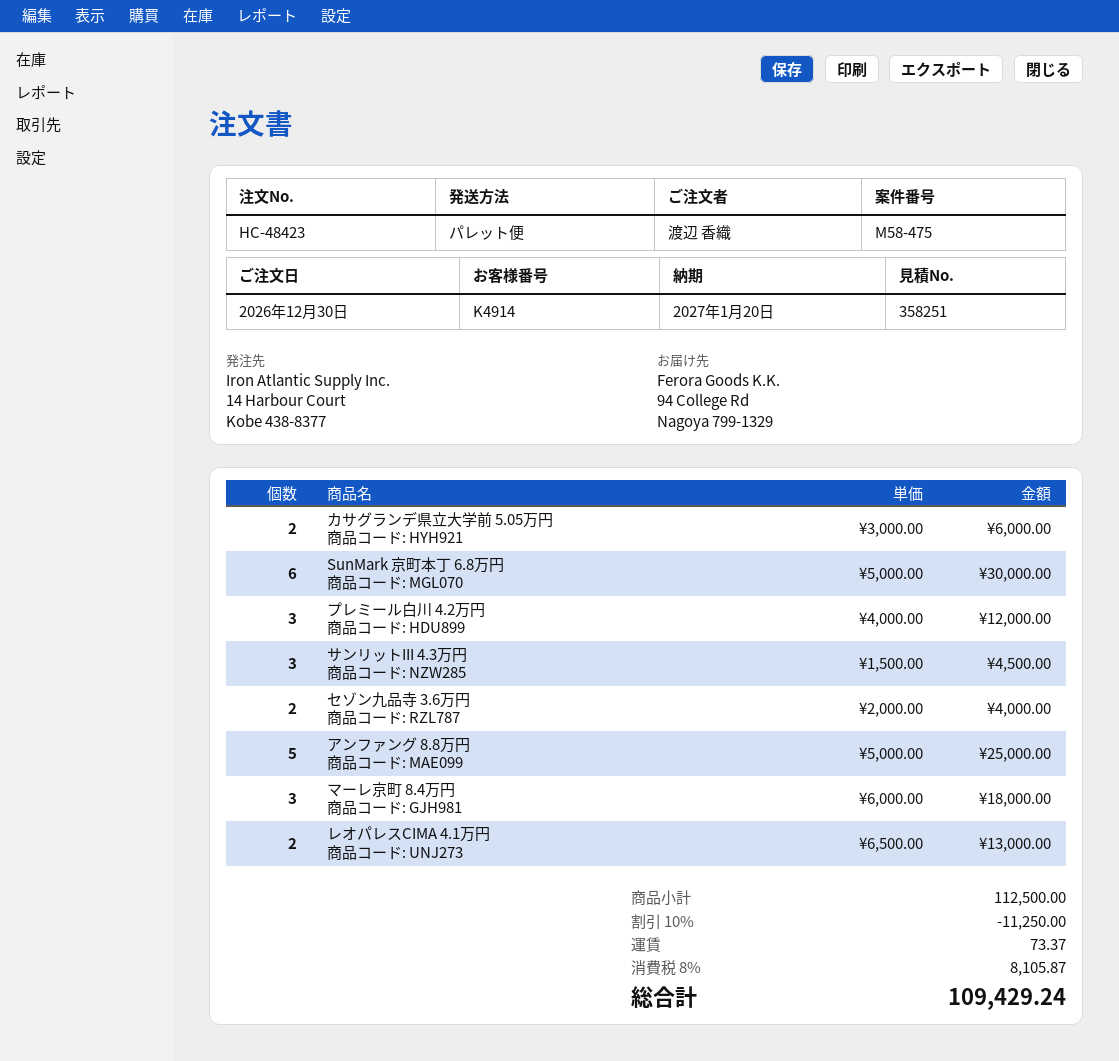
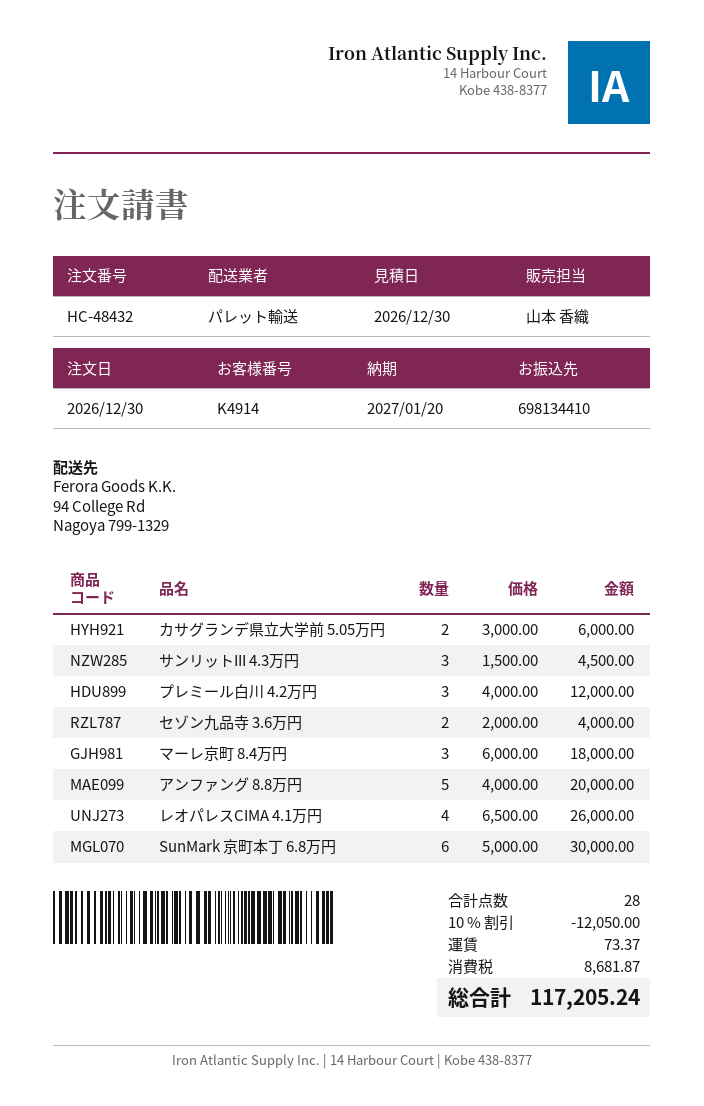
order number: HC-48423 -> HC-48432
アンファング 8.8万円: 5 x 5000.00 = 25000.00 -> 5 x 4000.00 = 20000.00
レオパレスCIMA 4.1万円: 2 x 6500.00 = 13000.00 -> 4 x 6500.00 = 26000.00
discount: 10% = 11250.00 -> 10% = 12050.00
tax: 8105.87 -> 8681.87
total: 109429.24 -> 117205.24

